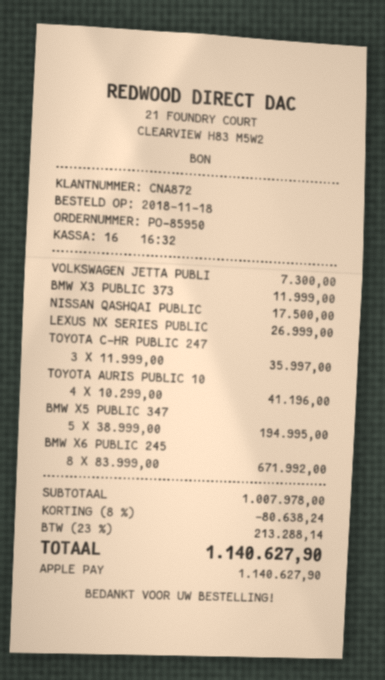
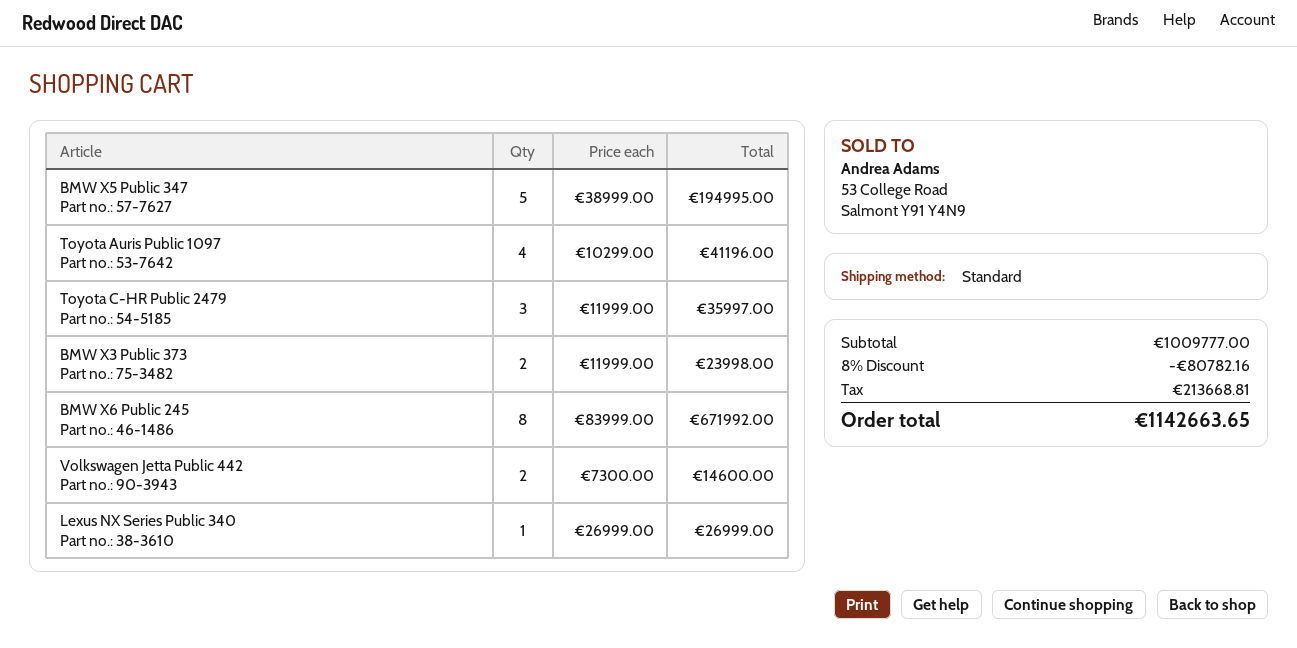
VOLKSWAGEN JETTA PUBLI: 1 x 7300.00 = 7300.00 -> 2 x 7300.00 = 14600.00
BMW X3 PUBLIC 373: 1 x 11999.00 = 11999.00 -> 2 x 11999.00 = 23998.00
NISSAN QASHQAI PUBLIC: 1 x 17500.00 = 17500.00 -> none
subtotal: 1007978.00 -> 1009777.00
discount: 8% = 80638.24 -> 8% = 80782.16
tax: 213288.14 -> 213668.81
total: 1140627.90 -> 1142663.65

